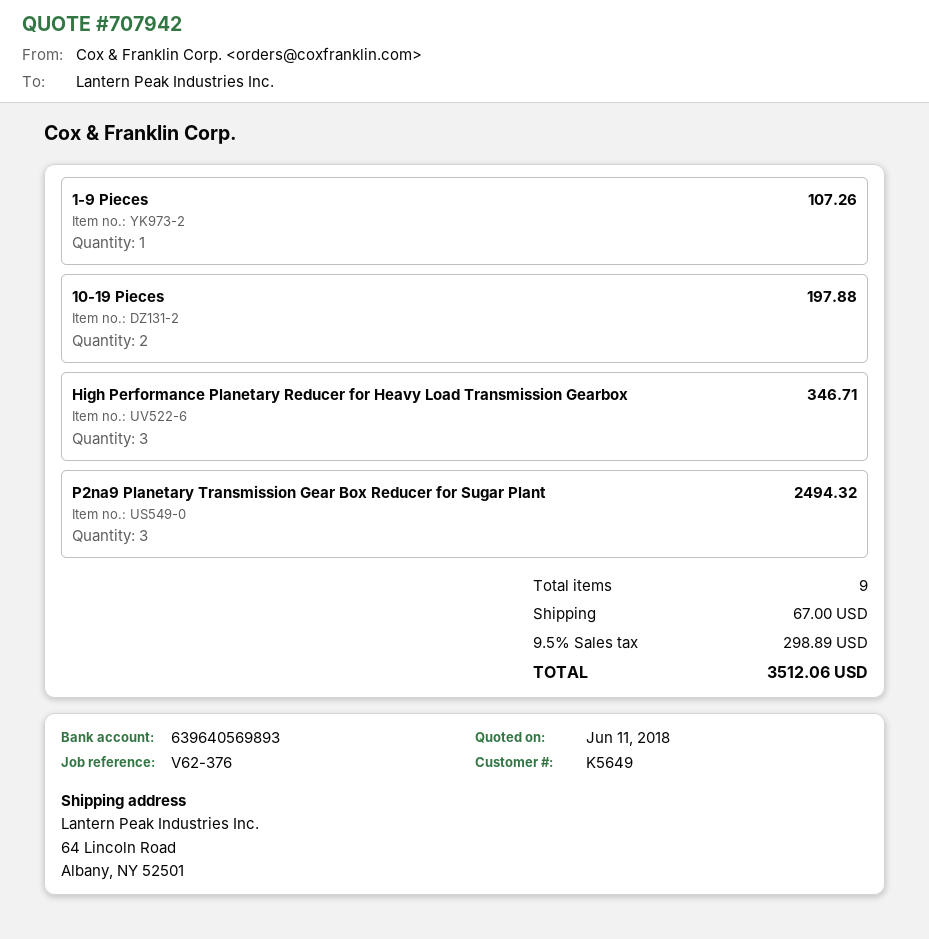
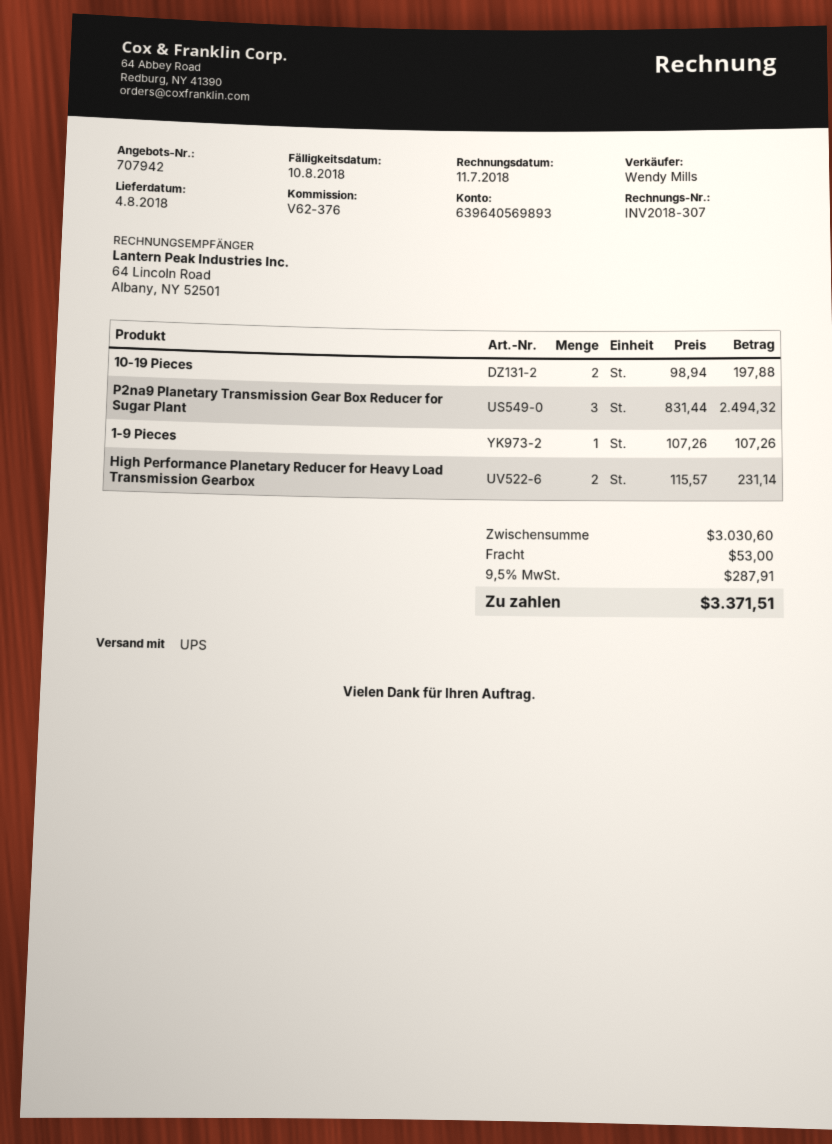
High Performance Planetary Reducer for Heavy Load Transmission Gearbox: 3 for 346.71 -> 2 for 231.14
shipping: 67.00 -> 53.00
tax: 9.5% = 298.89 -> 9.5% = 287.91
total: 3512.06 -> 3371.51

